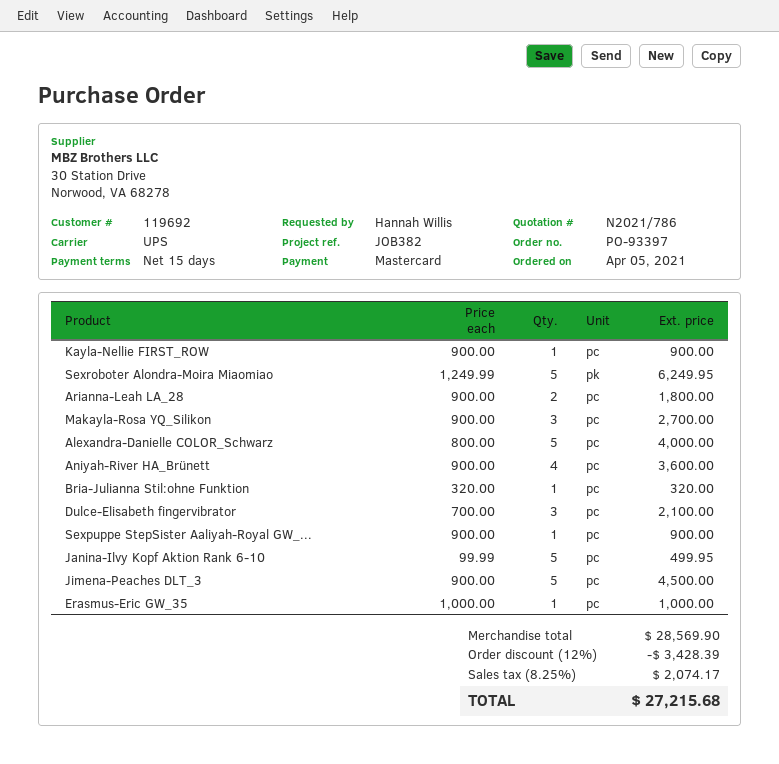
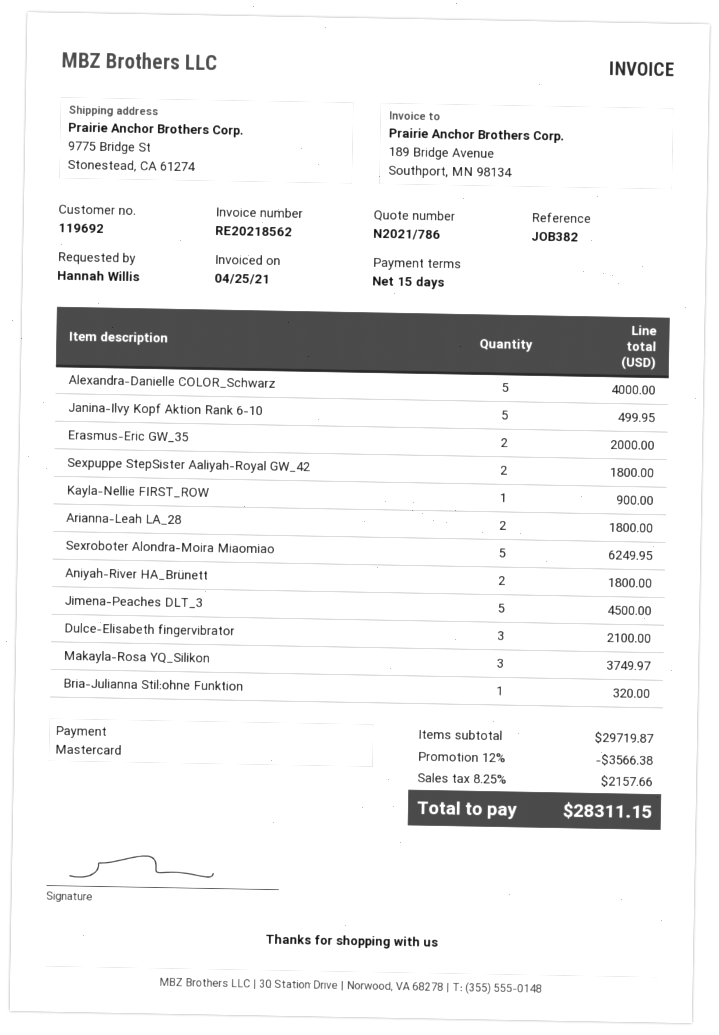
Makayla-Rosa YQ_Silikon: 3 for 2700.00 -> 3 for 3749.97
Aniyah-River HA_Brünett: 4 for 3600.00 -> 2 for 1800.00
Sexpuppe StepSister Aaliyah-Royal GW_...: 1 for 900.00 -> 2 for 1800.00
Erasmus-Eric GW_35: 1 for 1000.00 -> 2 for 2000.00
subtotal: 28569.90 -> 29719.87
discount: 12% = 3428.39 -> 12% = 3566.38
tax: 8.25% = 2074.17 -> 8.25% = 2157.66
total: 27215.68 -> 28311.15

